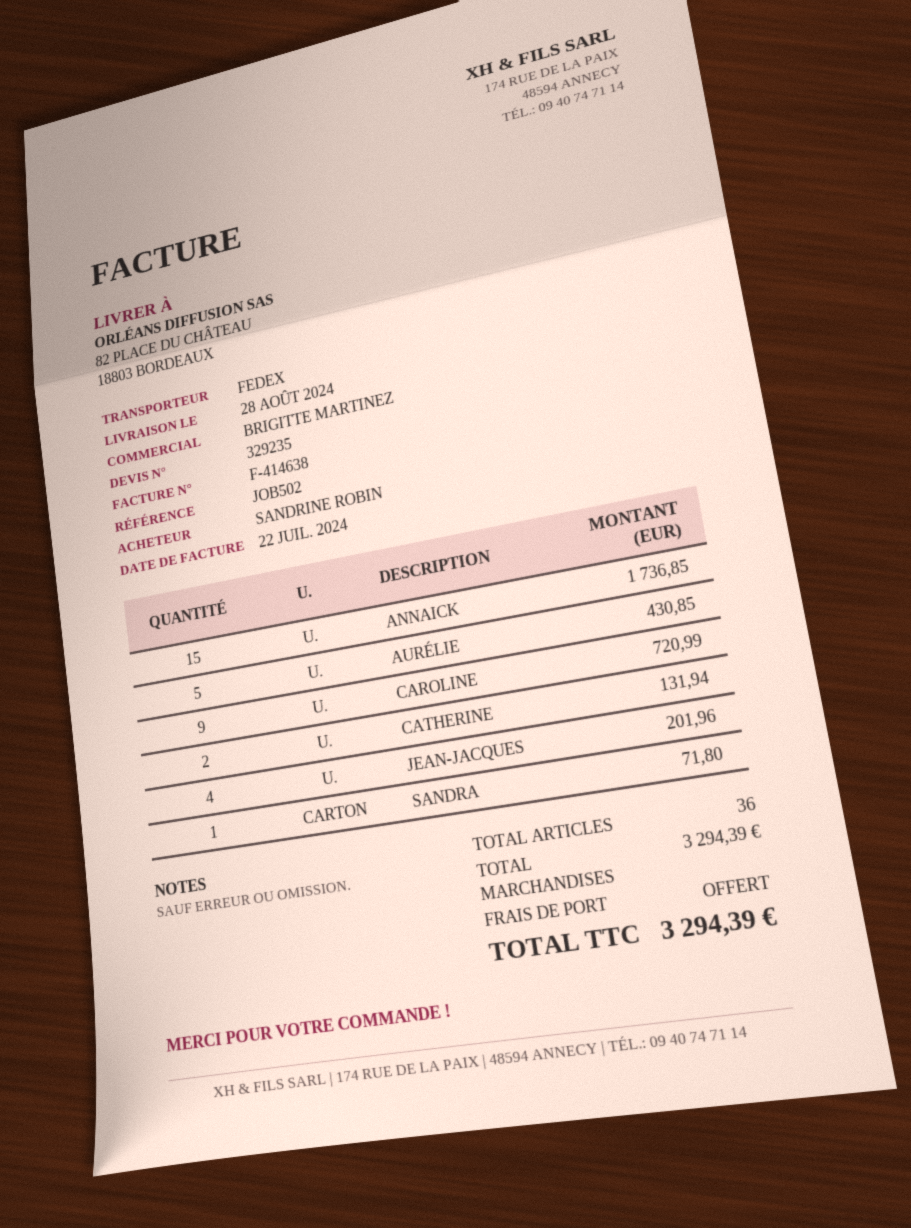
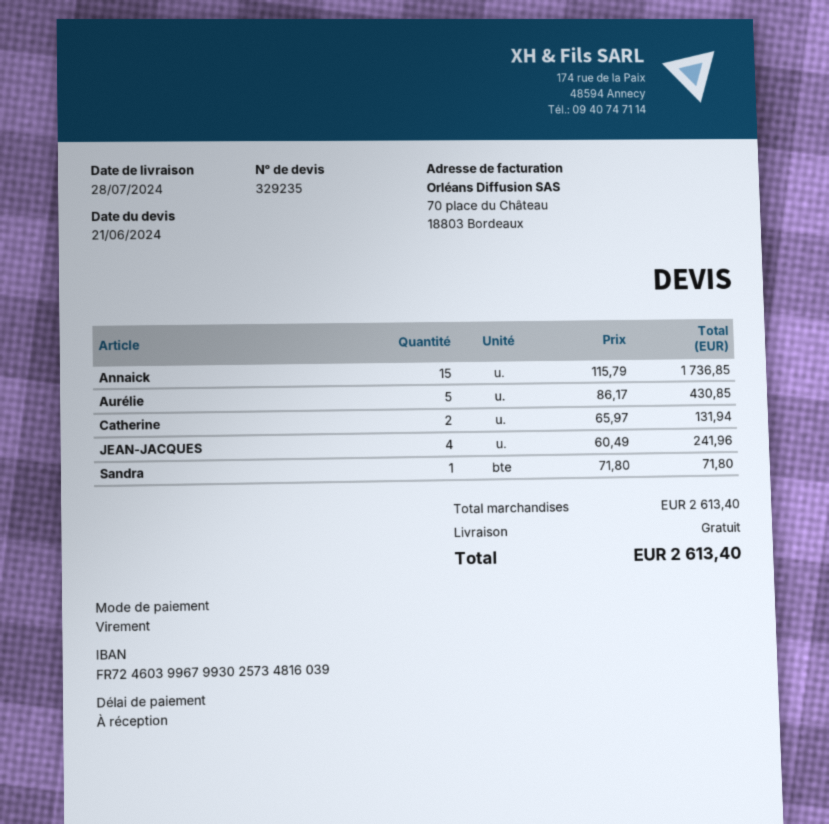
delivery date: 2024-08-28 -> 2024-07-28
CAROLINE: 9 for 720.99 -> none
JEAN-JACQUES: 4 for 201.96 -> 4 for 241.96
subtotal: 3294.39 -> 2613.40
total: 3294.39 -> 2613.40

